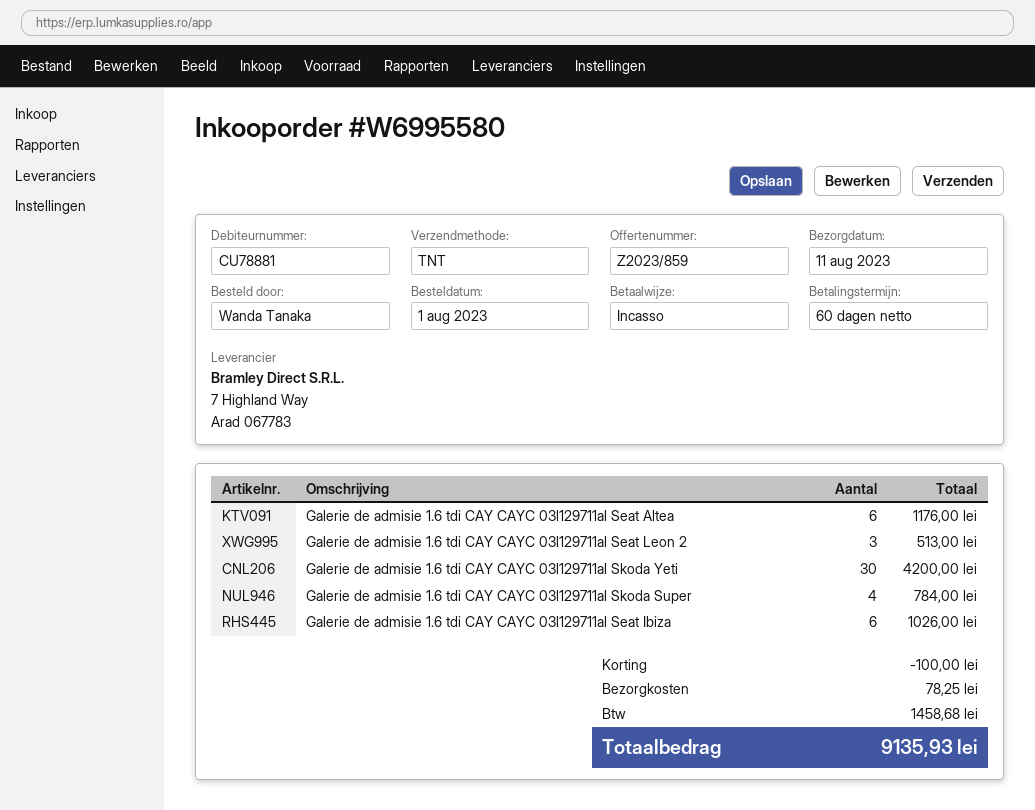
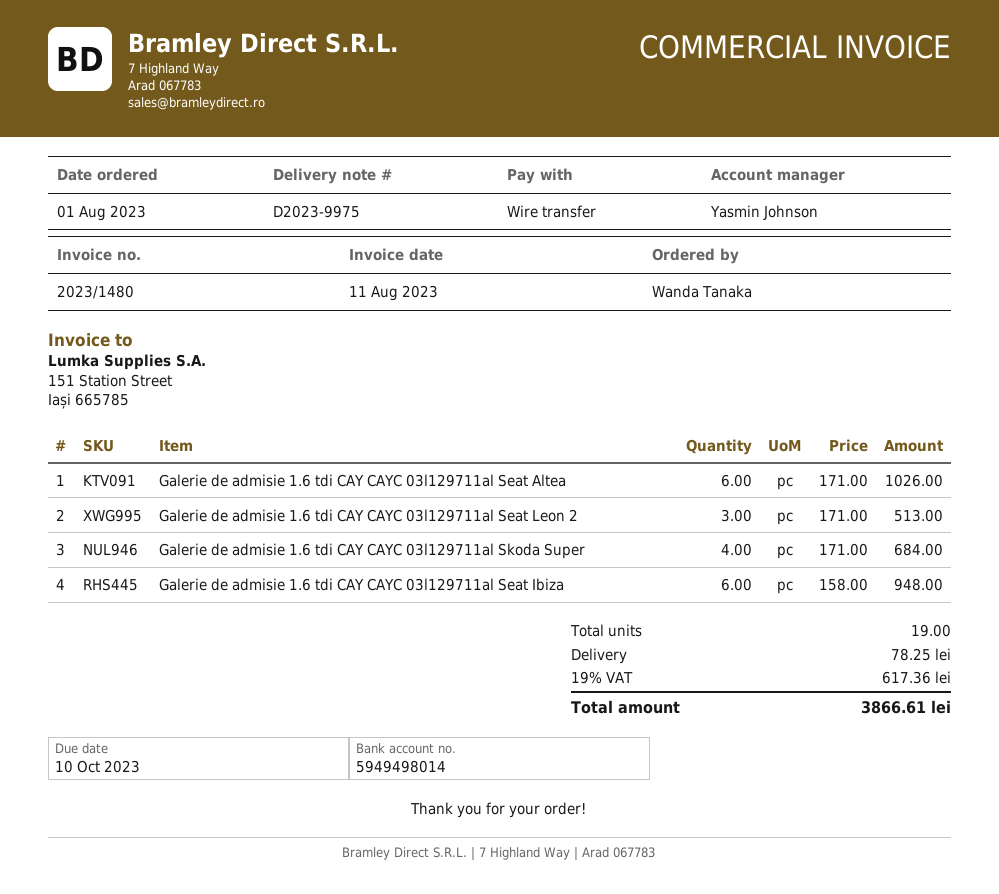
payment method: direct debit -> bank transfer
Galerie de admisie 1.6 tdi CAY CAYC 03l129711al Seat Altea: 6 for 1176.00 -> 6 for 1026.00
Galerie de admisie 1.6 tdi CAY CAYC 03l129711al Skoda Yeti: 30 for 4200.00 -> none
Galerie de admisie 1.6 tdi CAY CAYC 03l129711al Skoda Super: 4 for 784.00 -> 4 for 684.00
Galerie de admisie 1.6 tdi CAY CAYC 03l129711al Seat Ibiza: 6 for 1026.00 -> 6 for 948.00
discount: 100.00 -> none
tax: 1458.68 -> 617.36
total: 9135.93 -> 3866.61

